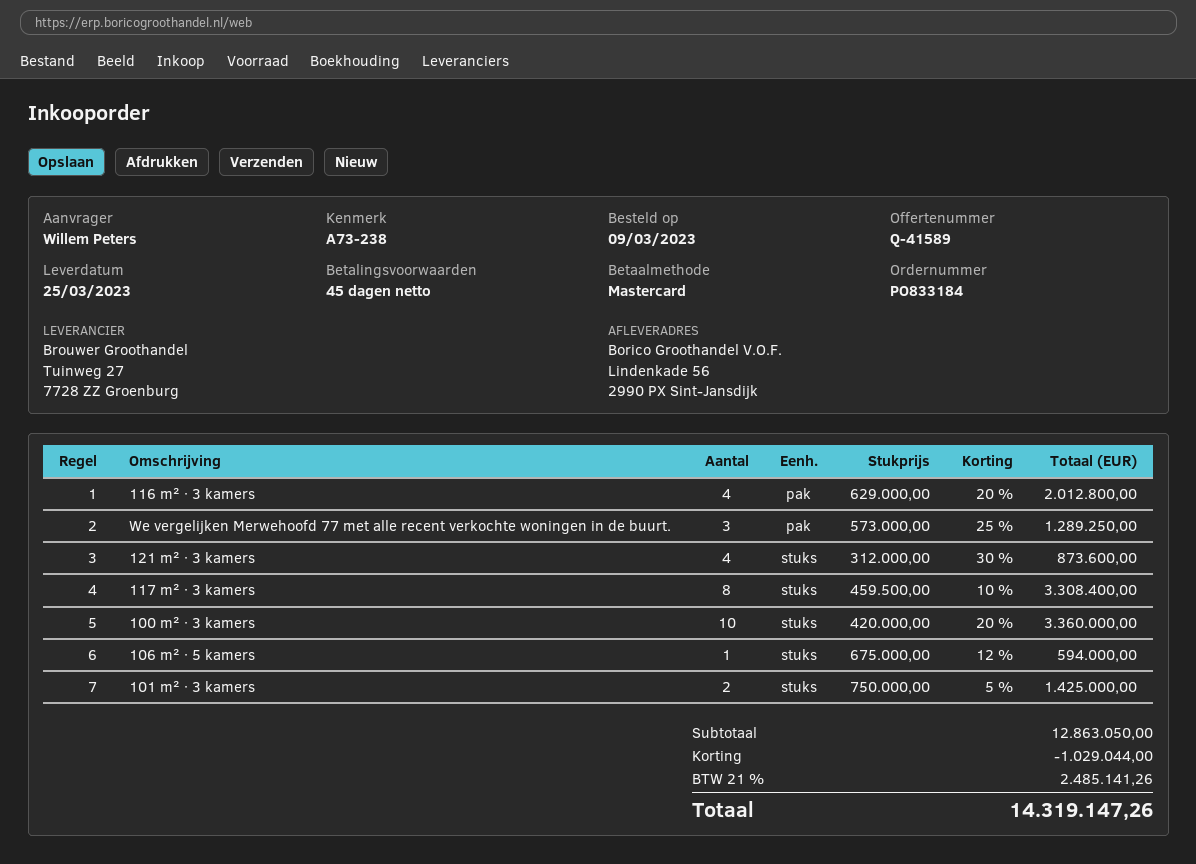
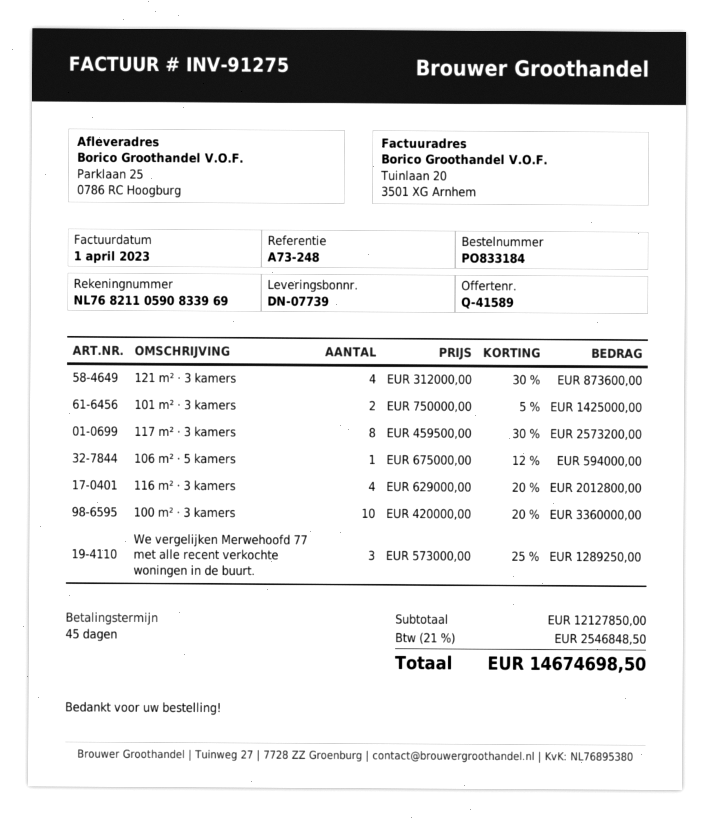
reference: A73-238 -> A73-248
ship to: Lindenkade 56, 2990 PX Sint-Jansdijk -> Parklaan 25, 0786 RC Hoogburg
117 m² · 3 kamers: 8 x 459500.00 - 10% = 3308400.00 -> 8 x 459500.00 - 30% = 2573200.00
subtotal: 12863050.00 -> 12127850.00
discount: 1029044.00 -> none
tax: 21% = 2485141.26 -> 21% = 2546848.50
total: 14319147.26 -> 14674698.50

